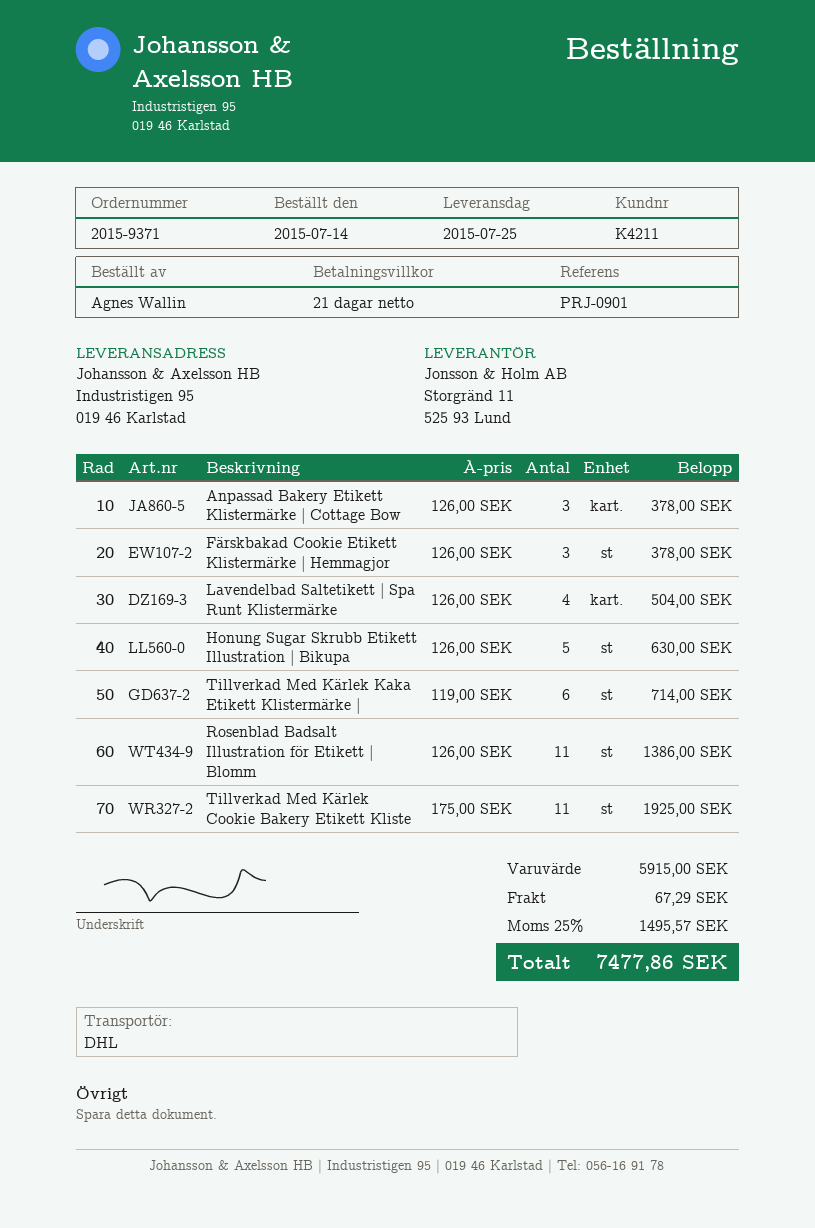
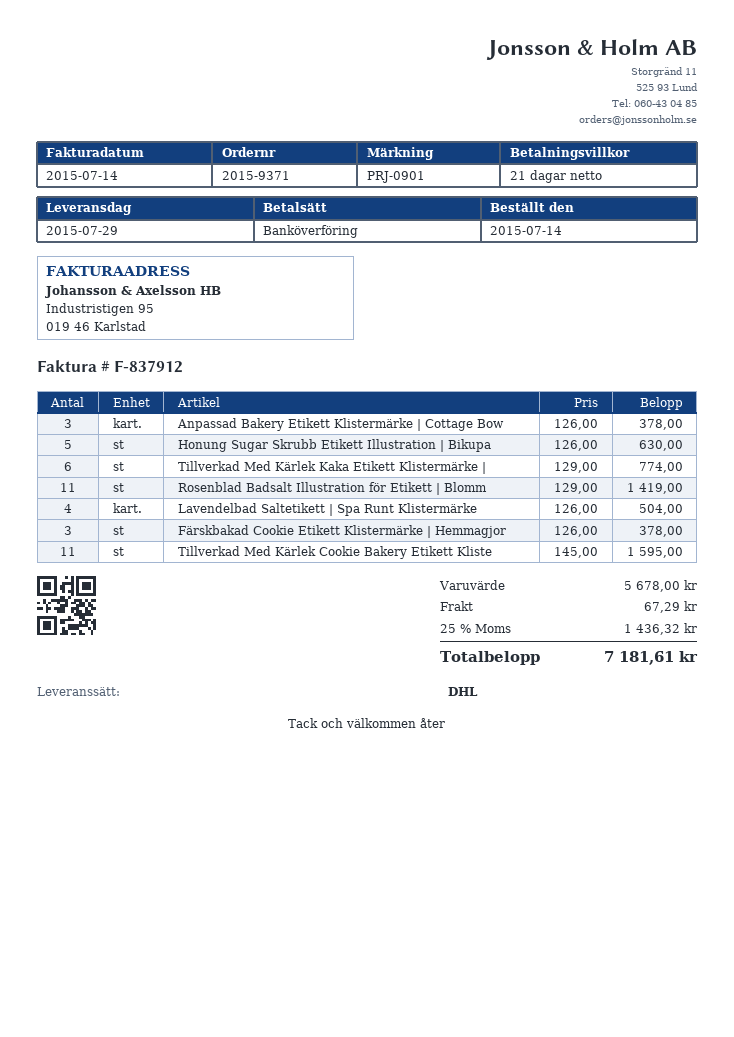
delivery date: 2015-07-25 -> 2015-07-29
Tillverkad Med Kärlek Kaka Etikett Klistermärke |: 6 x 119.00 = 714.00 -> 6 x 129.00 = 774.00
Rosenblad Badsalt Illustration för Etikett | Blomm: 11 x 126.00 = 1386.00 -> 11 x 129.00 = 1419.00
Tillverkad Med Kärlek Cookie Bakery Etikett Kliste: 11 x 175.00 = 1925.00 -> 11 x 145.00 = 1595.00
subtotal: 5915.00 -> 5678.00
tax: 25% = 1495.57 -> 25% = 1436.32
total: 7477.86 -> 7181.61

